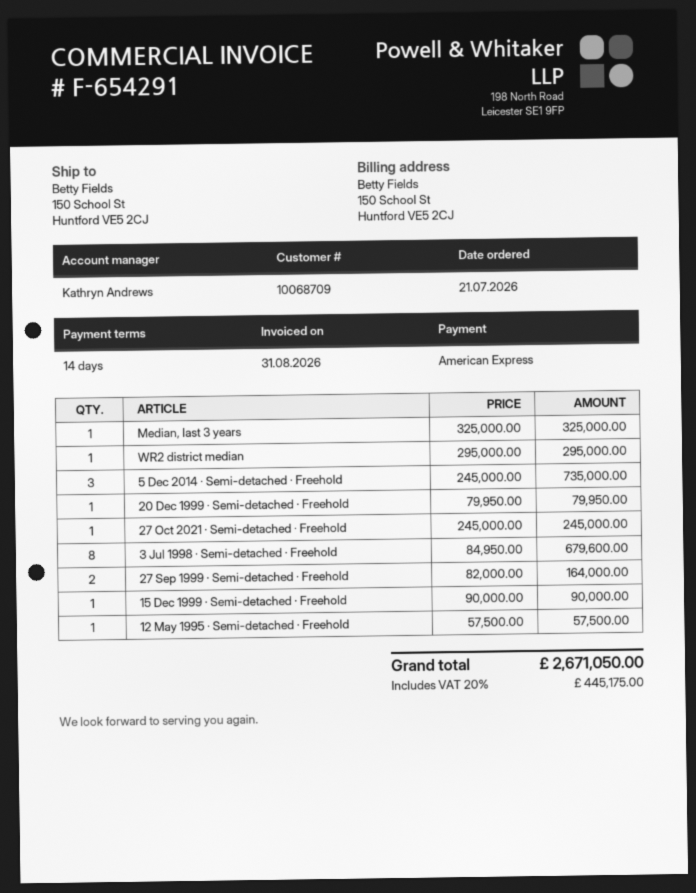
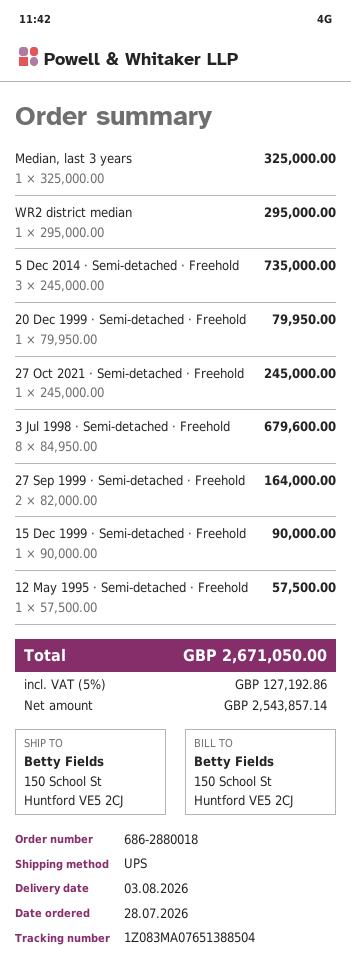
order date: 2026-07-21 -> 2026-07-28
tax: 20% = 445175.00 -> 5% = 127192.86

